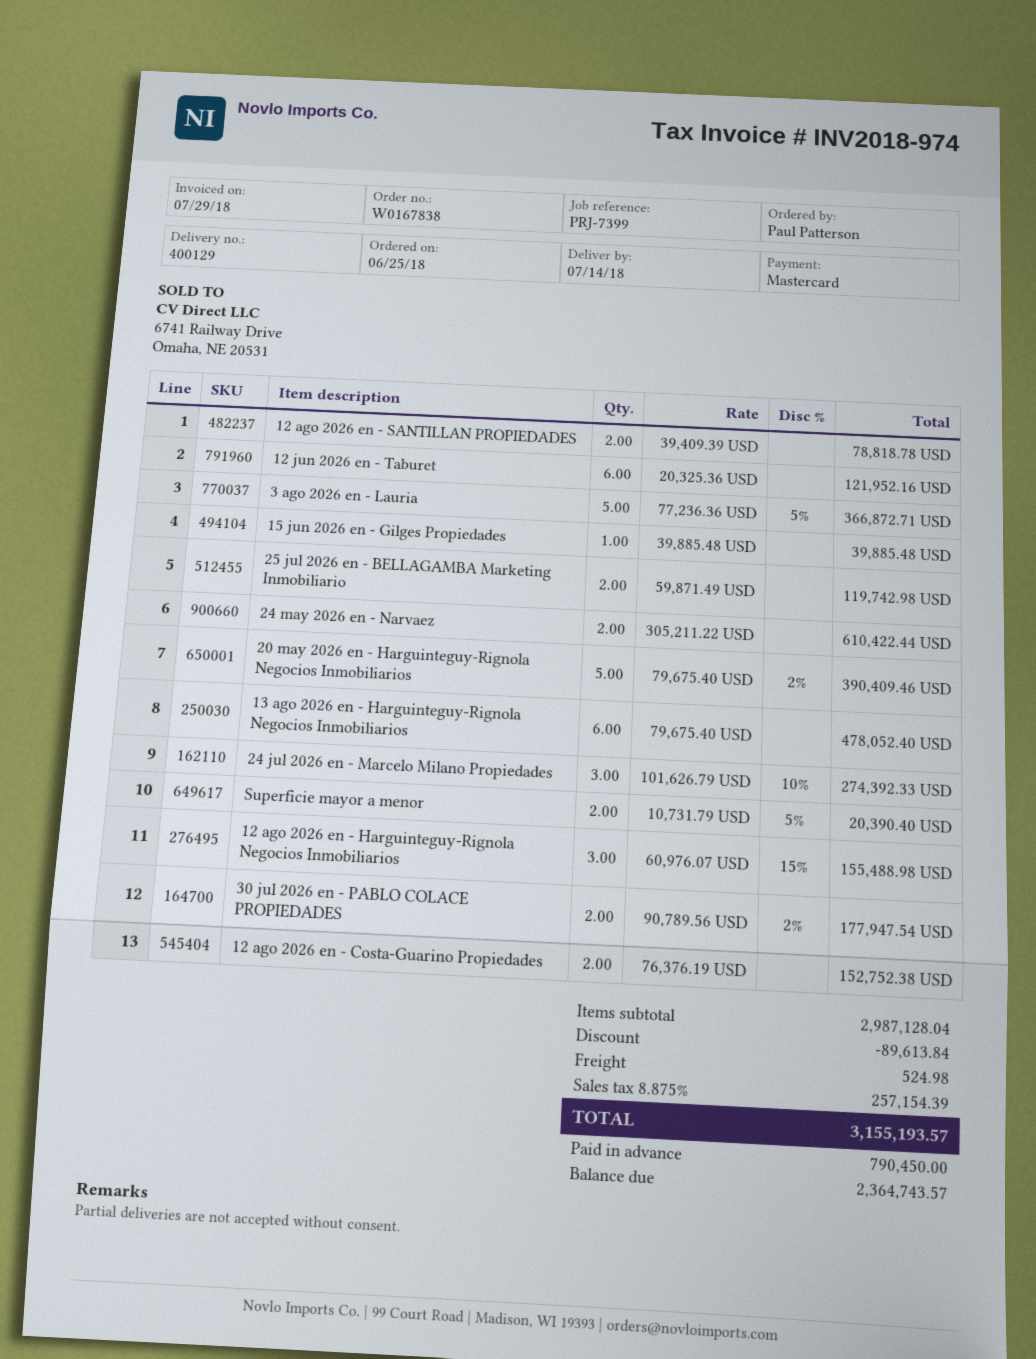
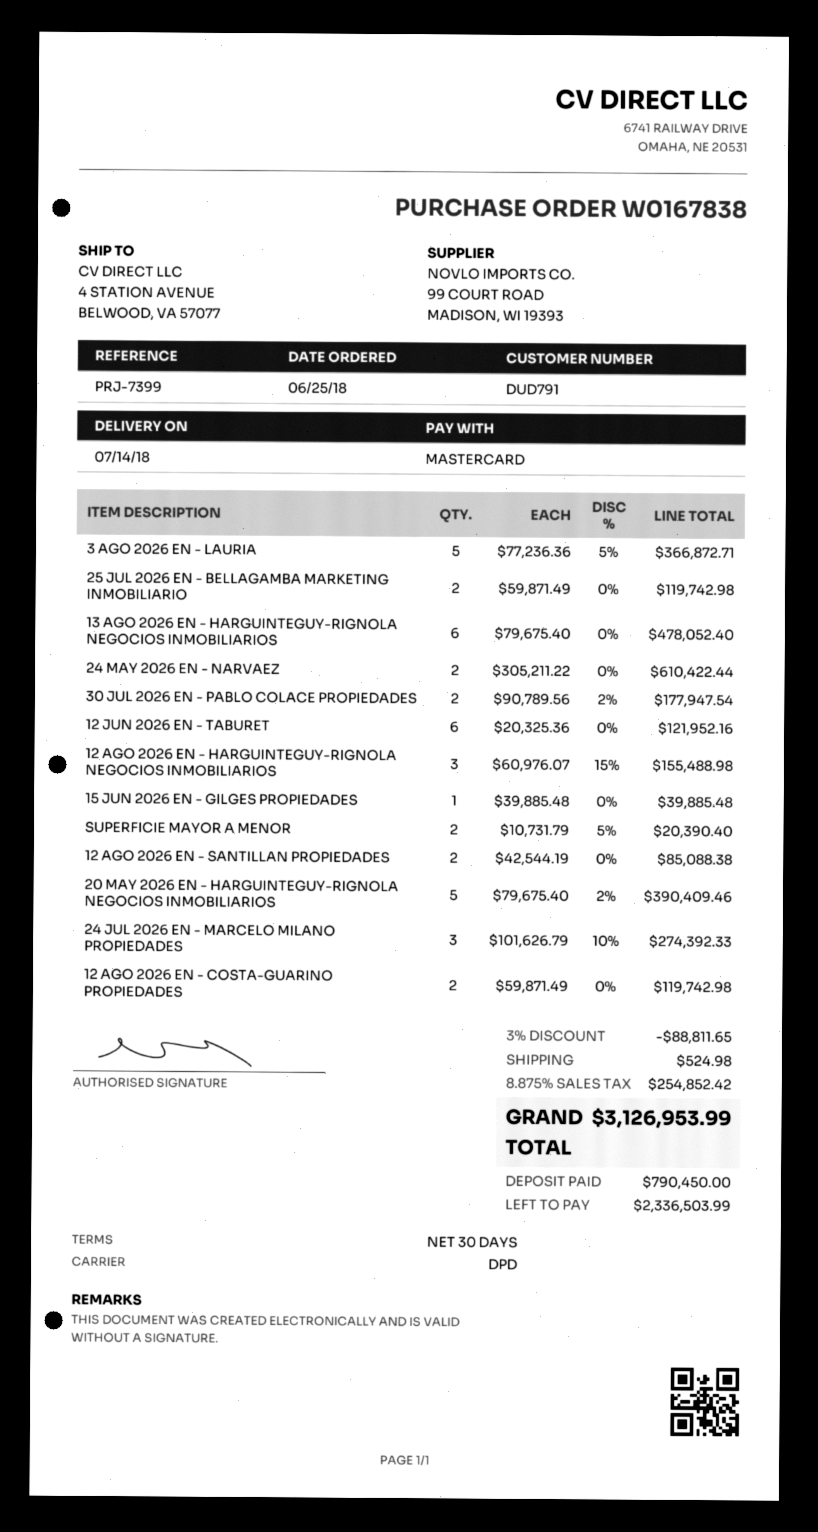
12 ago 2026 en - SANTILLAN PROPIEDADES: 2 x 39409.39 = 78818.78 -> 2 x 42544.19 = 85088.38
12 ago 2026 en - Costa-Guarino Propiedades: 2 x 76376.19 = 152752.38 -> 2 x 59871.49 = 119742.98
discount: 89613.84 -> 88811.65
tax: 8.875% = 257154.39 -> 8.875% = 254852.42
total: 3155193.57 -> 3126953.99
balance: 2364743.57 -> 2336503.99

